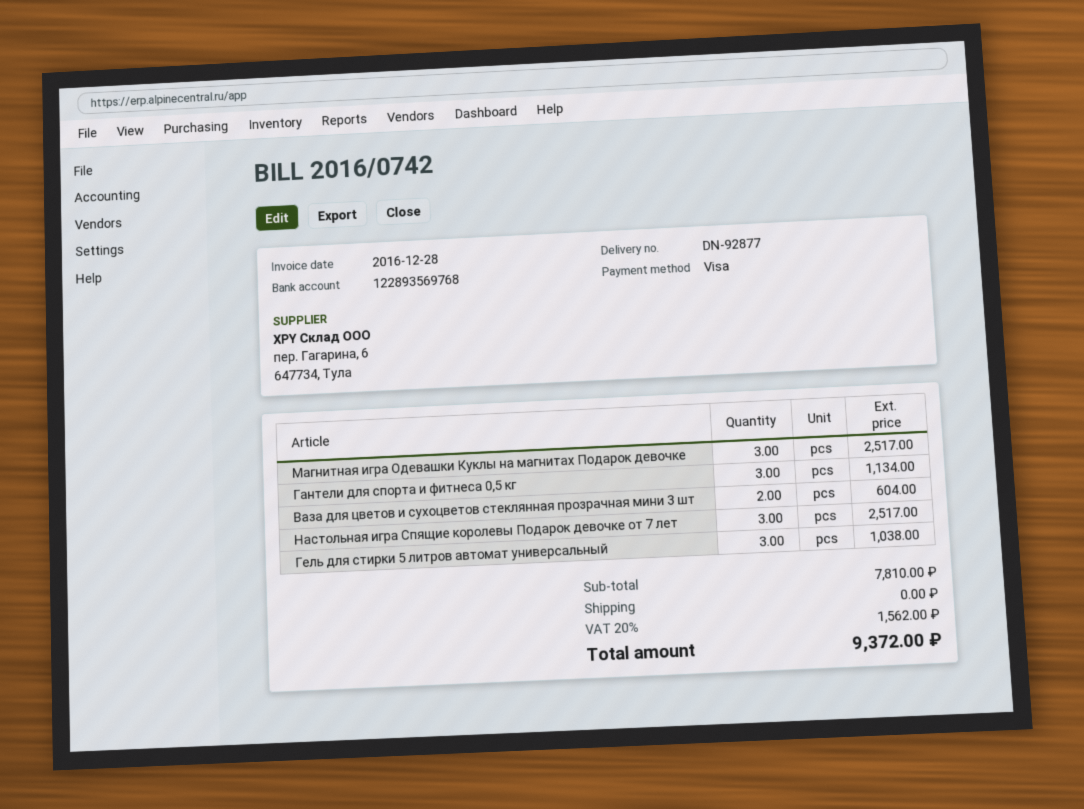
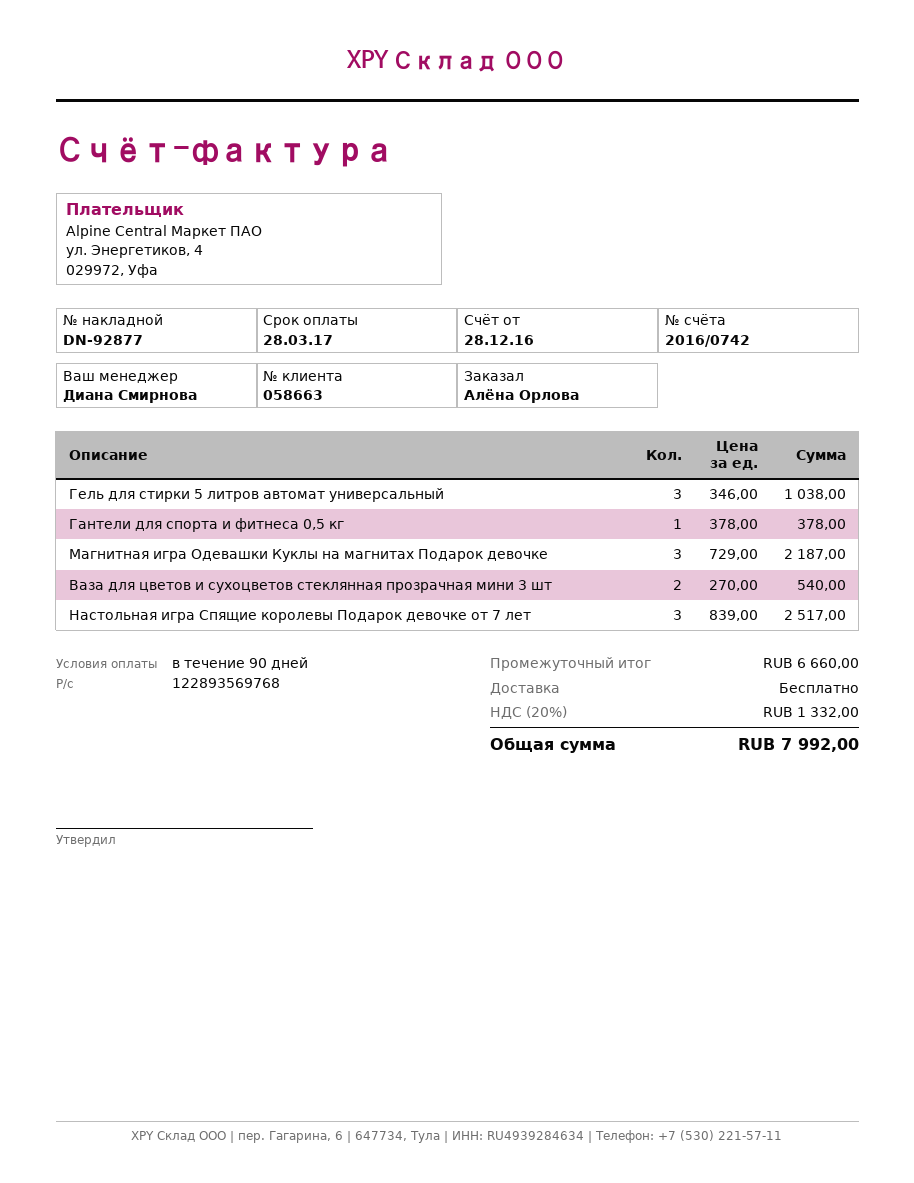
Магнитная игра Одевашки Куклы на магнитах Подарок девочке: 3 for 2517.00 -> 3 for 2187.00
Гантели для спорта и фитнеса 0,5 кг: 3 for 1134.00 -> 1 for 378.00
Ваза для цветов и сухоцветов стеклянная прозрачная мини 3 шт: 2 for 604.00 -> 2 for 540.00
subtotal: 7810.00 -> 6660.00
tax: 20% = 1562.00 -> 20% = 1332.00
total: 9372.00 -> 7992.00

